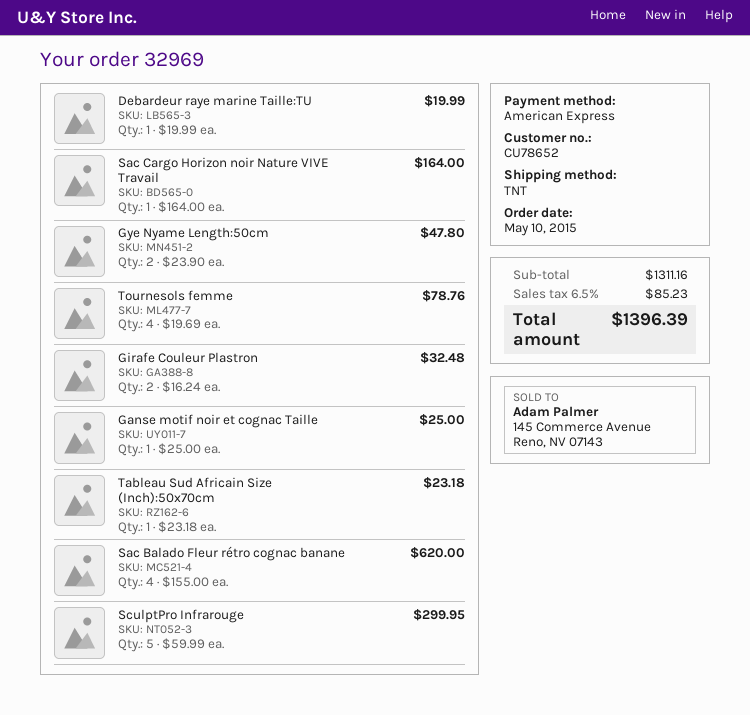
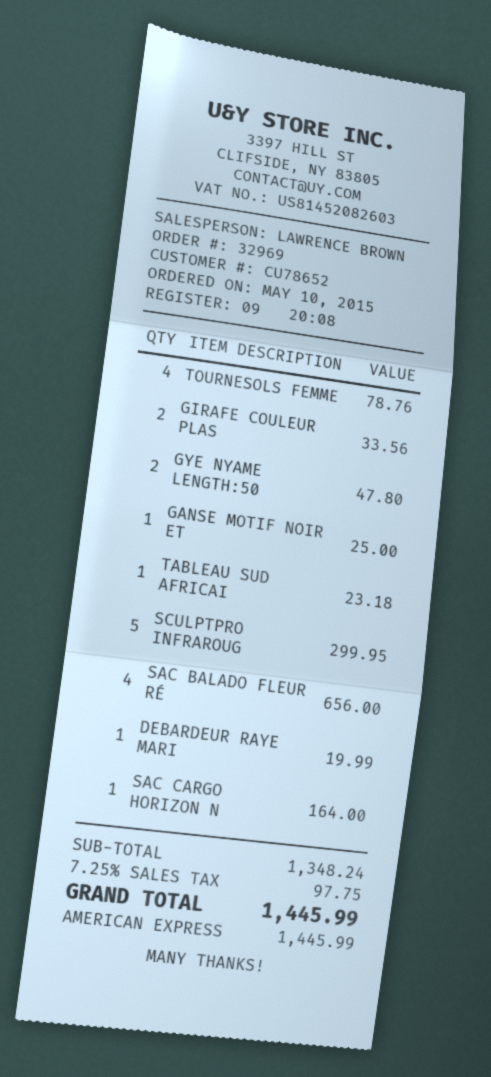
Girafe Couleur Plastron: 2 for 32.48 -> 2 for 33.56
Sac Balado Fleur rétro cognac banane: 4 for 620.00 -> 4 for 656.00
subtotal: 1311.16 -> 1348.24
tax: 6.5% = 85.23 -> 7.25% = 97.75
total: 1396.39 -> 1445.99

